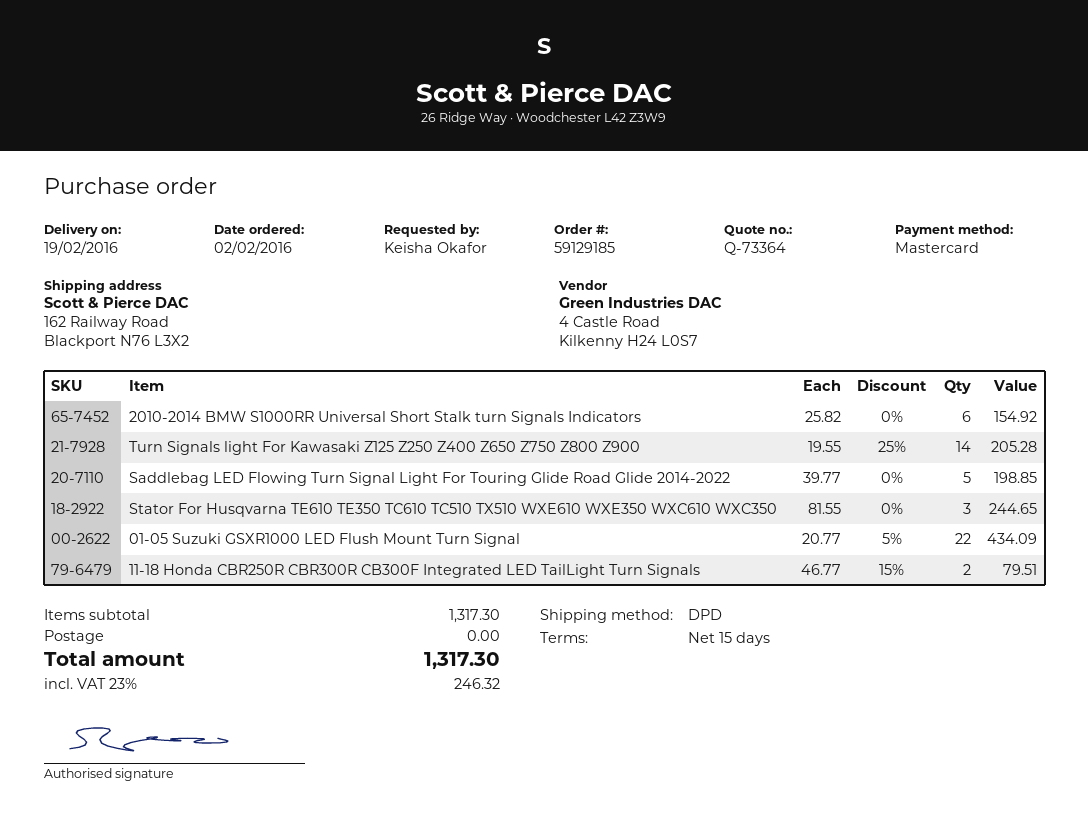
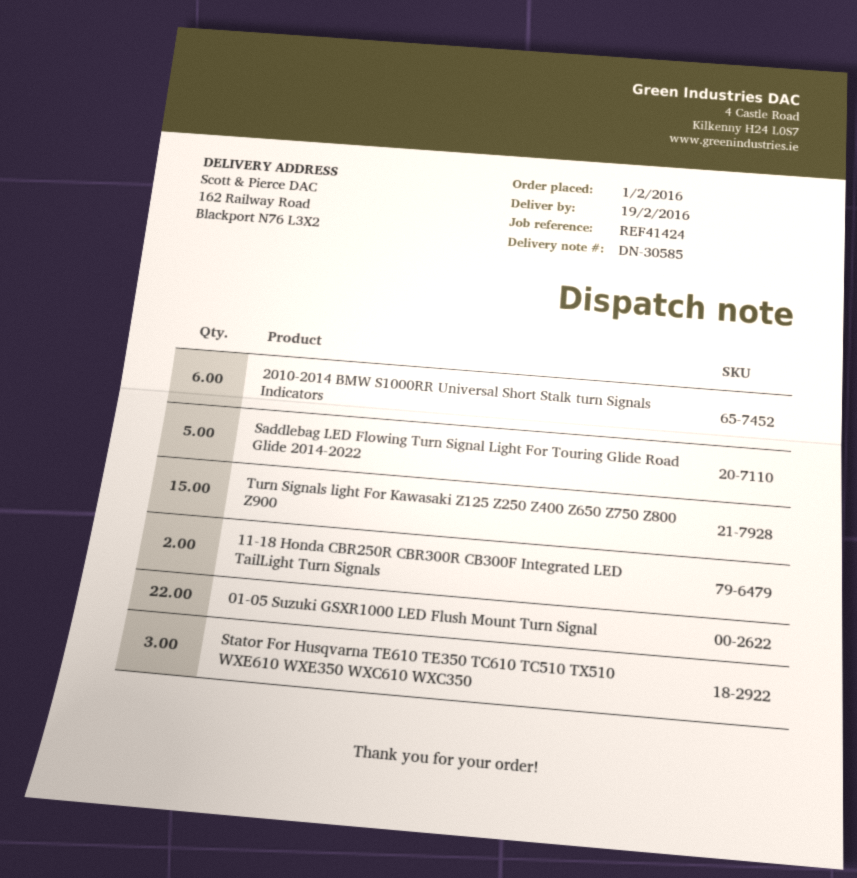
order date: 2016-02-02 -> 2016-02-01
Turn Signals light For Kawasaki Z125 Z250 Z400 Z650 Z750 Z800 Z900: 14 -> 15

